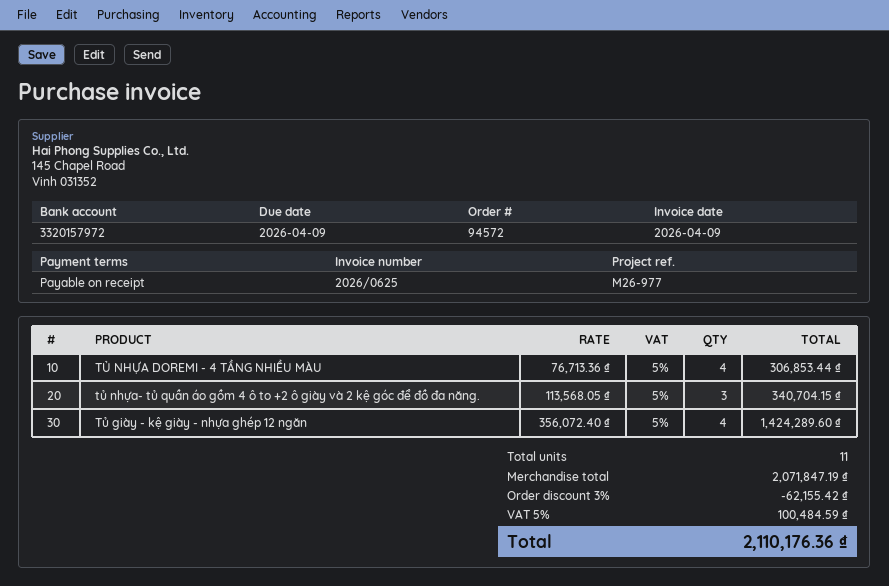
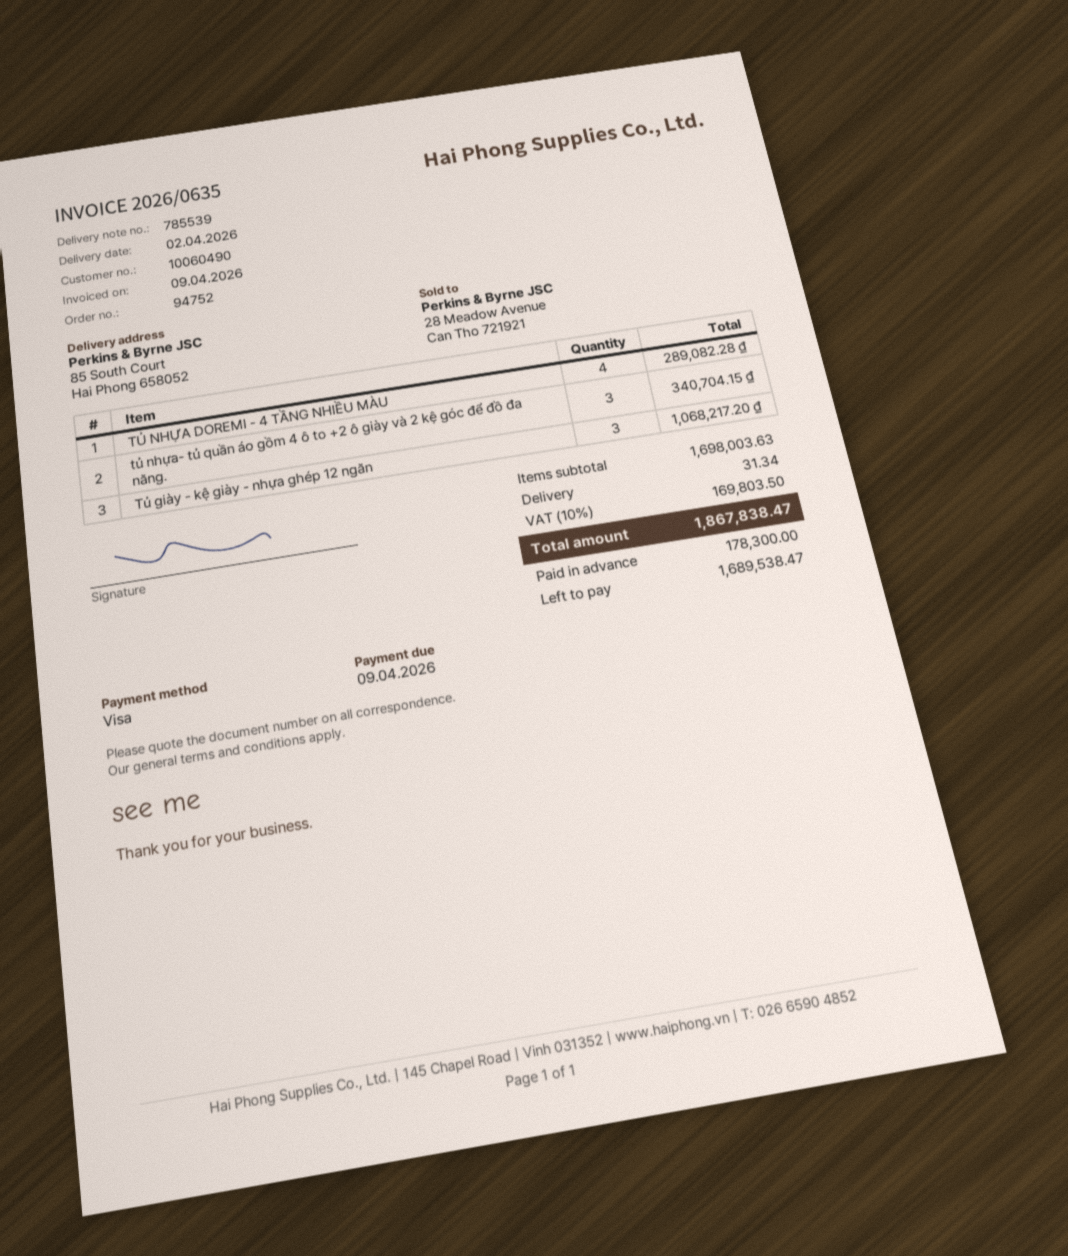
order number: 94572 -> 94752
invoice number: 2026/0625 -> 2026/0635
TỦ NHỰA DOREMI - 4 TẦNG NHIỀU MÀU: 4 for 306853.44 -> 4 for 289082.28
Tủ giày - kệ giày - nhựa ghép 12 ngăn: 4 for 1424289.60 -> 3 for 1068217.20
subtotal: 2071847.19 -> 1698003.63
discount: 3% = 62155.42 -> none
shipping: none -> 31.34
tax: 5% = 100484.59 -> 10% = 169803.50
total: 2110176.36 -> 1867838.47

